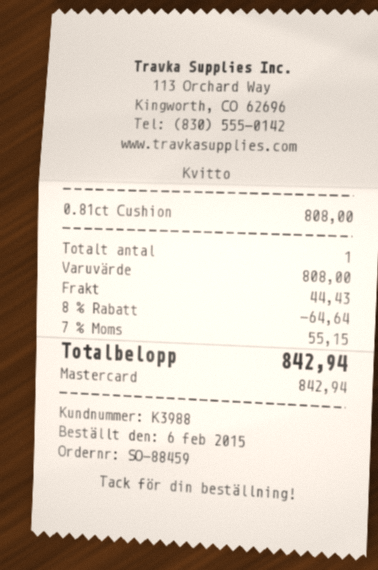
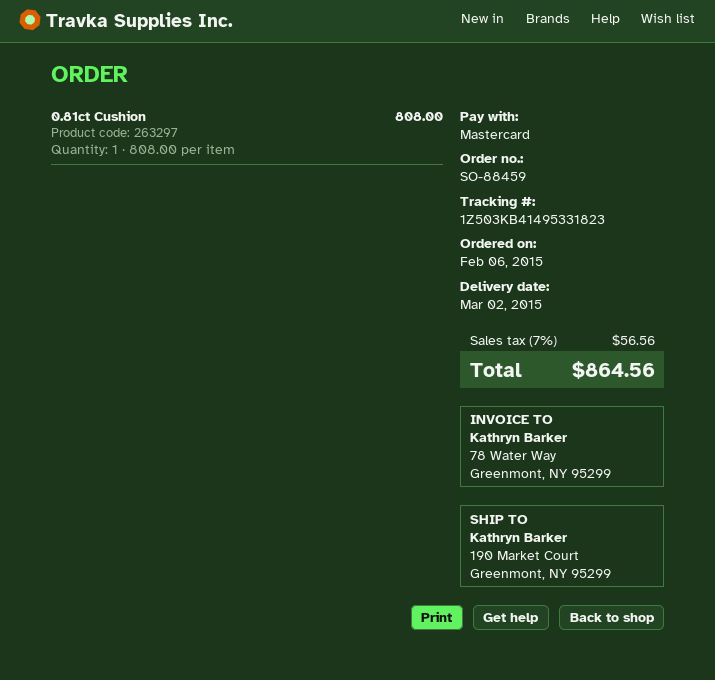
discount: 8% = 64.64 -> none
shipping: 44.43 -> none
tax: 7% = 55.15 -> 7% = 56.56
total: 842.94 -> 864.56

